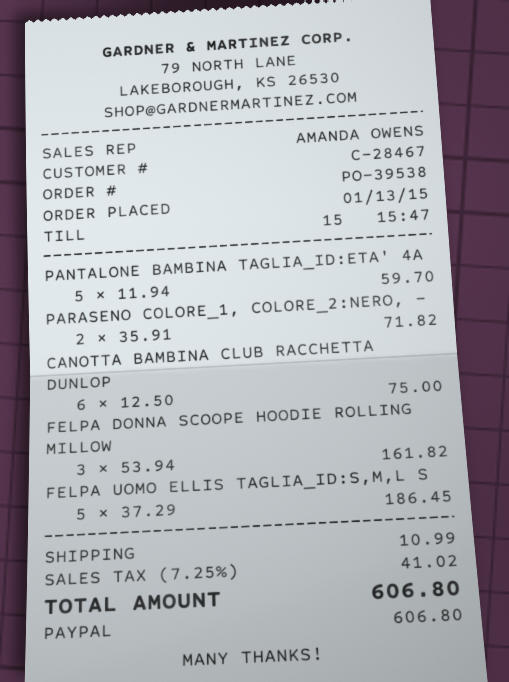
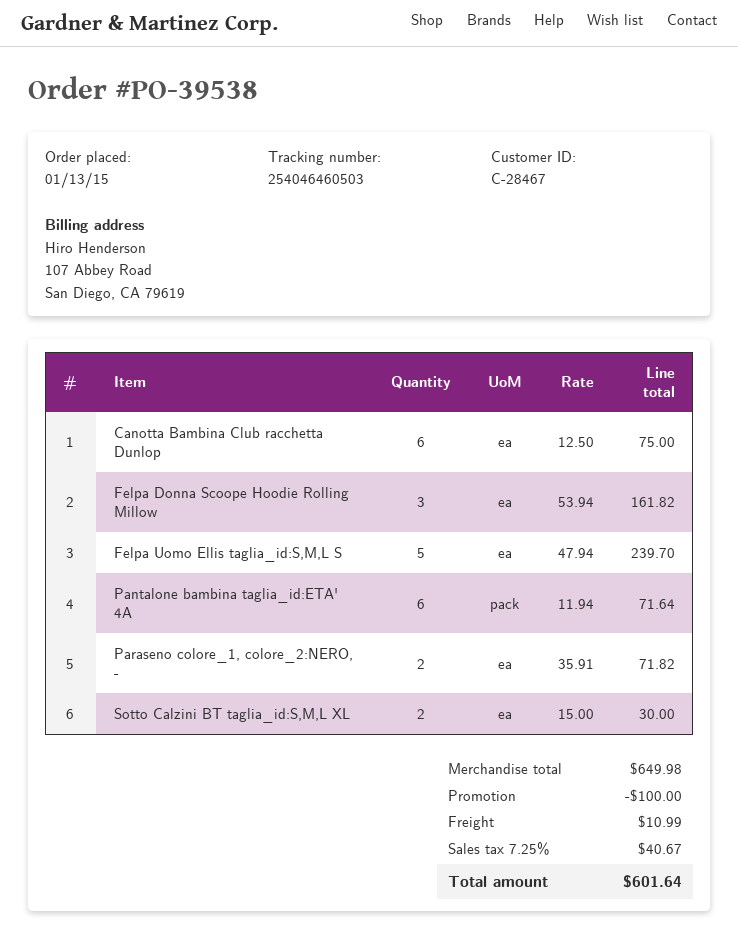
PANTALONE BAMBINA TAGLIA_ID:ETA' 4A: 5 x 11.94 = 59.70 -> 6 x 11.94 = 71.64
FELPA UOMO ELLIS TAGLIA_ID:S,M,L S: 5 x 37.29 = 186.45 -> 5 x 47.94 = 239.70
Sotto Calzini BT taglia_id:S,M,L XL: none -> 2 x 15.00 = 30.00
discount: none -> 100.00
tax: 7.25% = 41.02 -> 7.25% = 40.67
total: 606.80 -> 601.64

